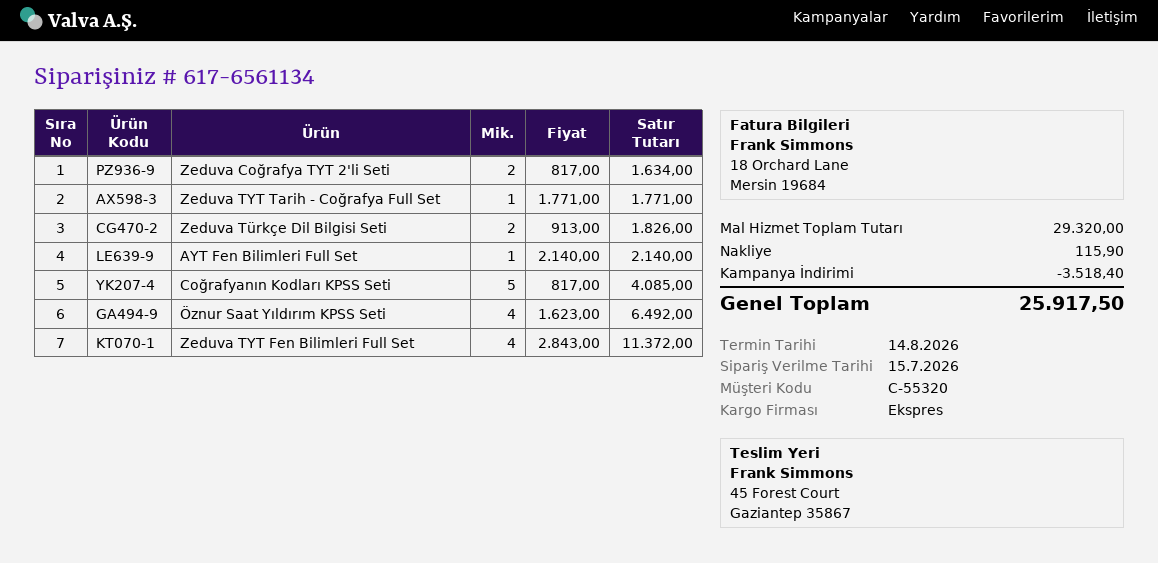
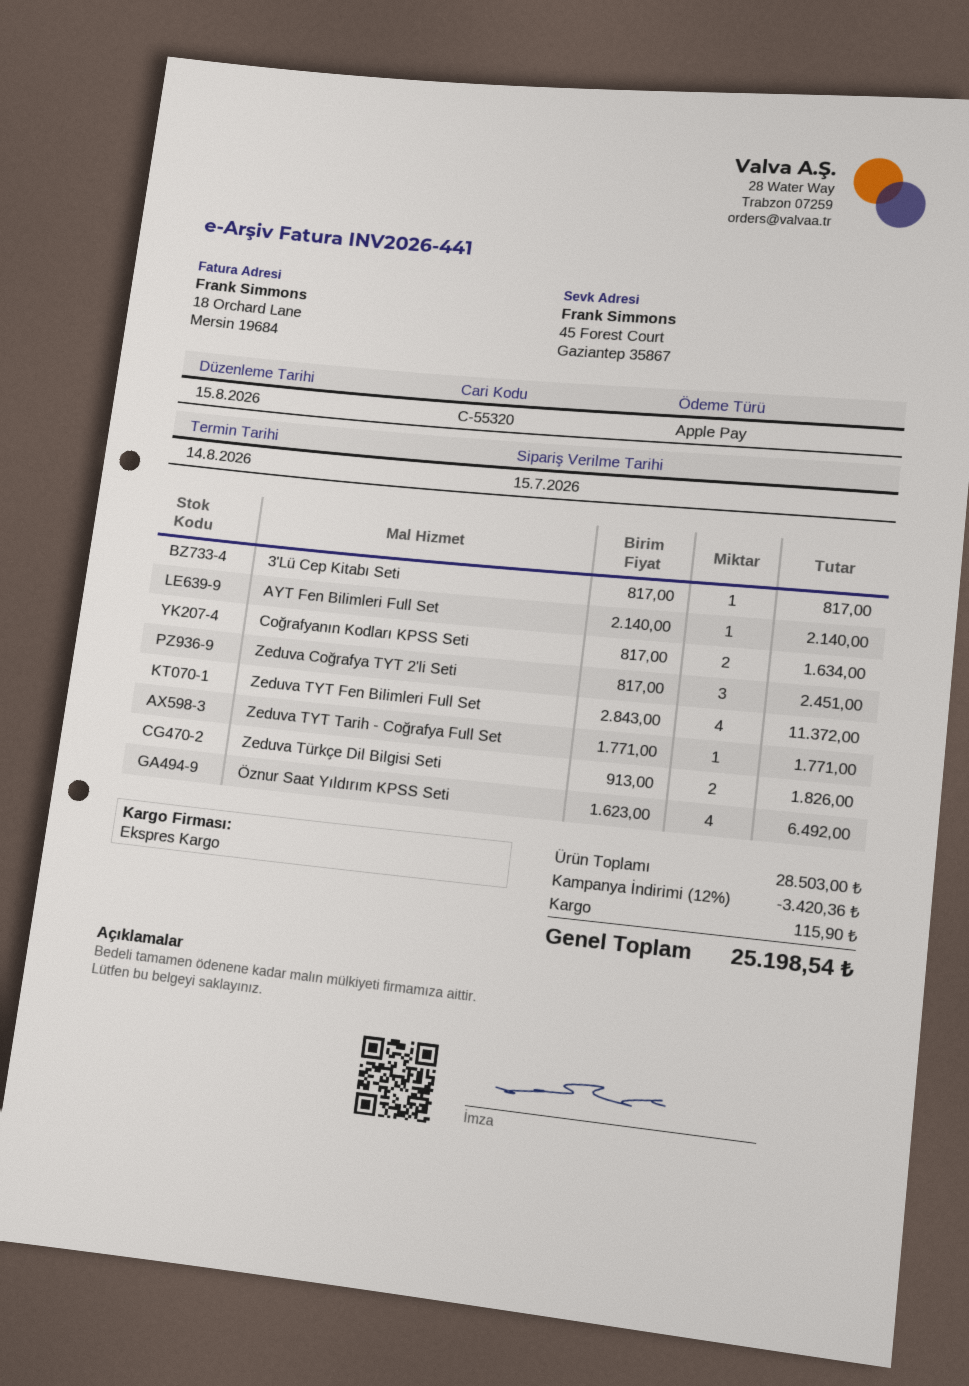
Zeduva Coğrafya TYT 2'li Seti: 2 x 817.00 = 1634.00 -> 3 x 817.00 = 2451.00
Coğrafyanın Kodları KPSS Seti: 5 x 817.00 = 4085.00 -> 2 x 817.00 = 1634.00
3'Lü Cep Kitabı Seti: none -> 1 x 817.00 = 817.00
subtotal: 29320.00 -> 28503.00
discount: 3518.40 -> 3420.36
total: 25917.50 -> 25198.54

